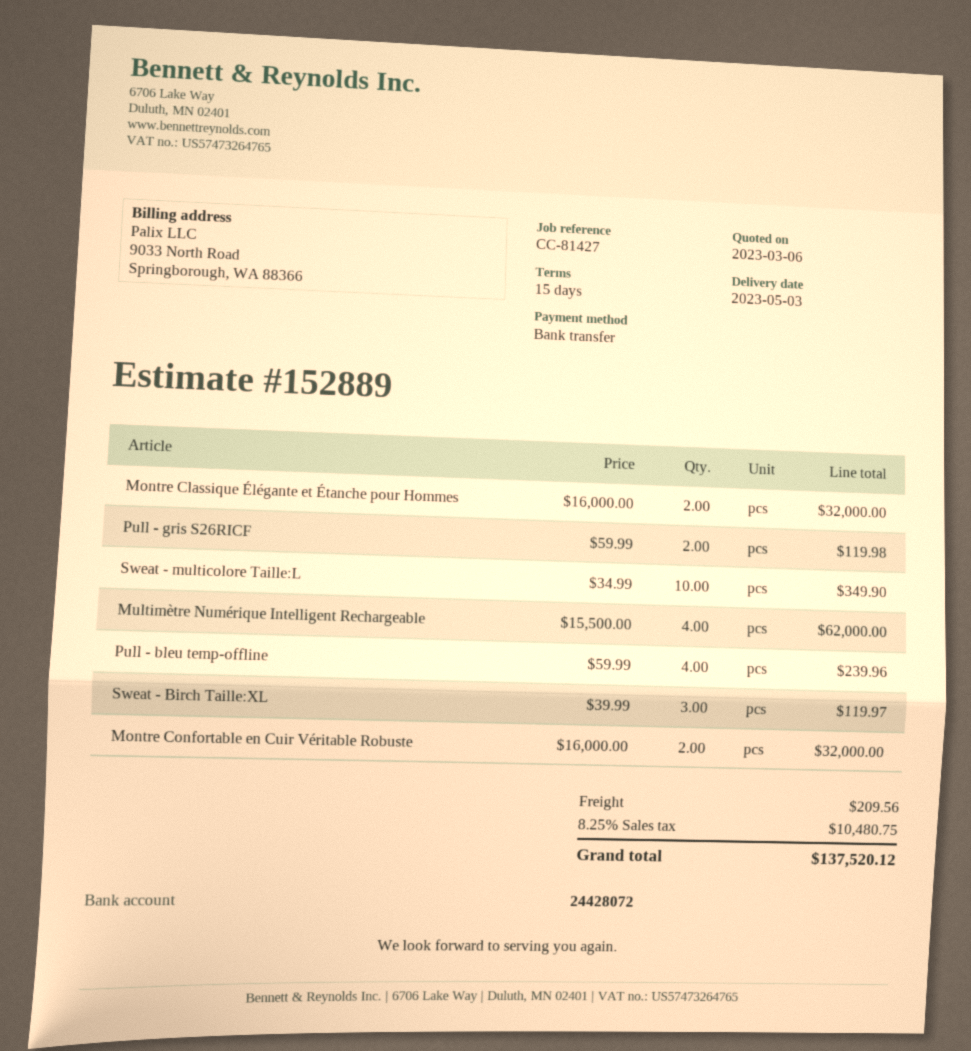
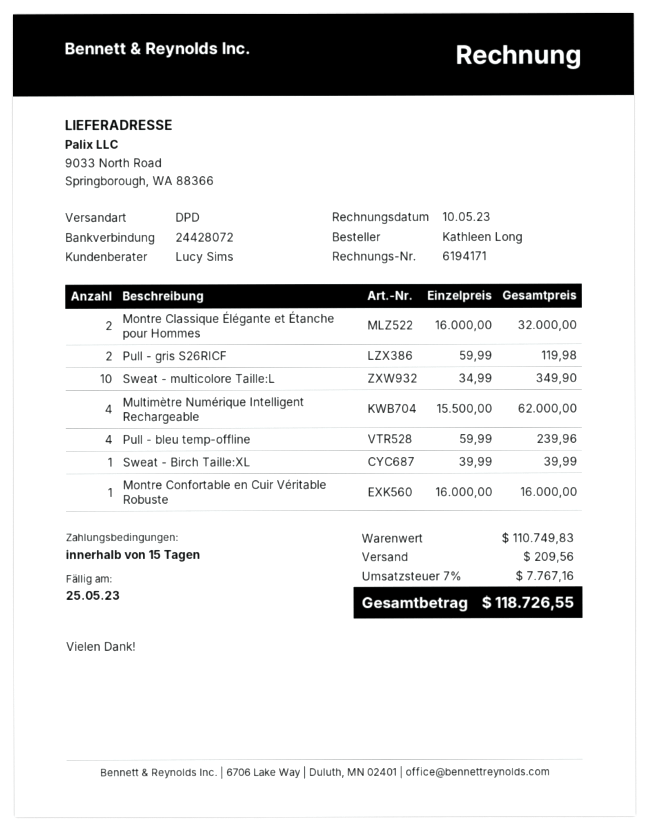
Sweat - Birch Taille:XL: 3 x 39.99 = 119.97 -> 1 x 39.99 = 39.99
Montre Confortable en Cuir Véritable Robuste: 2 x 16000.00 = 32000.00 -> 1 x 16000.00 = 16000.00
tax: 8.25% = 10480.75 -> 7% = 7767.16
total: 137520.12 -> 118726.55

